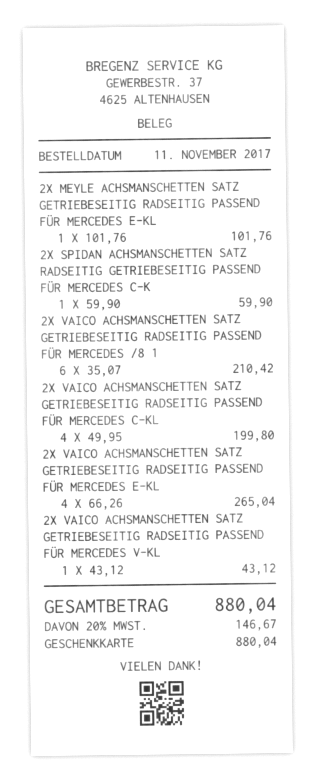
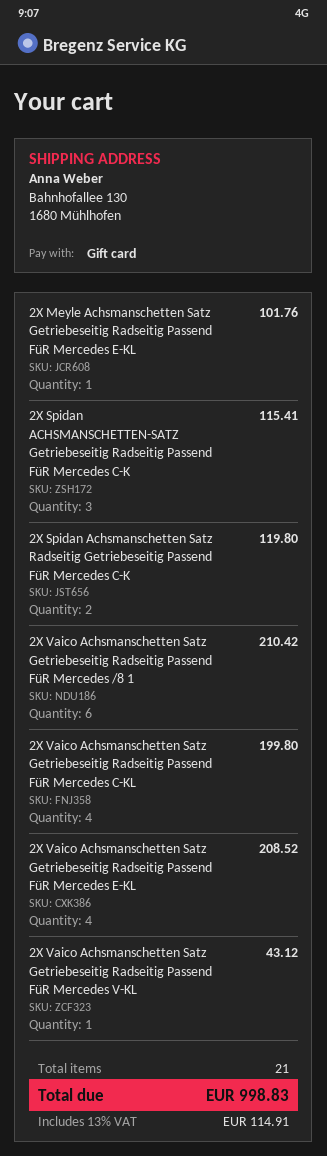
2X SPIDAN ACHSMANSCHETTEN SATZ RADSEITIG GETRIEBESEITIG PASSEND FÜR MERCEDES C-K: 1 for 59.90 -> 2 for 119.80
2X VAICO ACHSMANSCHETTEN SATZ GETRIEBESEITIG RADSEITIG PASSEND FÜR MERCEDES E-KL: 4 for 265.04 -> 4 for 208.52
2X Spidan ACHSMANSCHETTEN-SATZ Getriebeseitig Radseitig Passend FüR Mercedes C-K: none -> 3 for 115.41
tax: 20% = 146.67 -> 13% = 114.91
total: 880.04 -> 998.83

